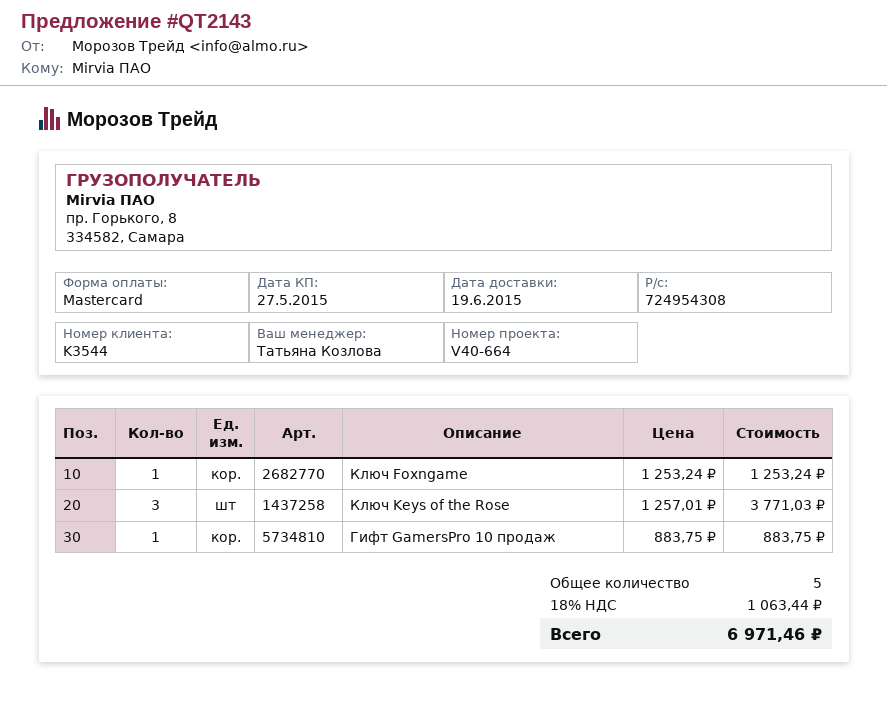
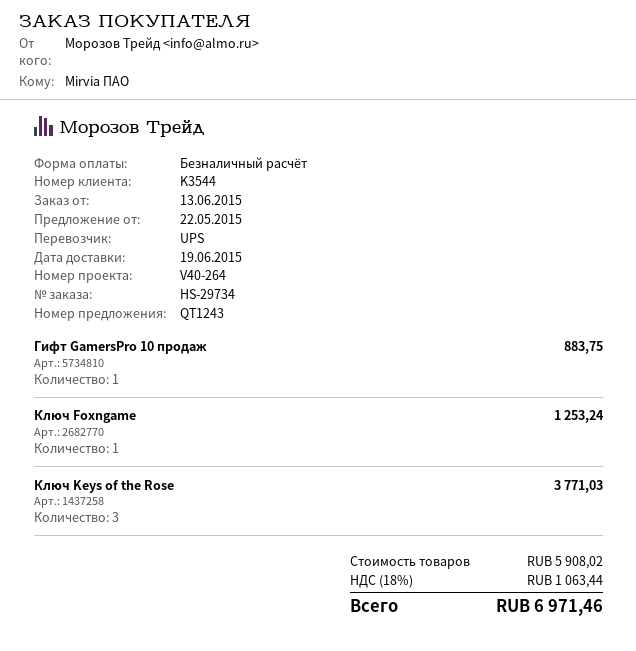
quote number: QT2143 -> QT1243
quote date: 2015-05-27 -> 2015-05-22
reference: V40-664 -> V40-264
payment method: Mastercard -> bank transfer

